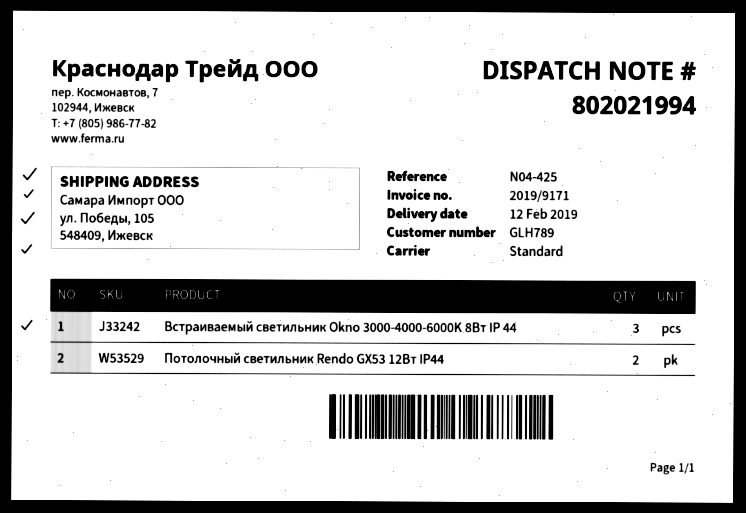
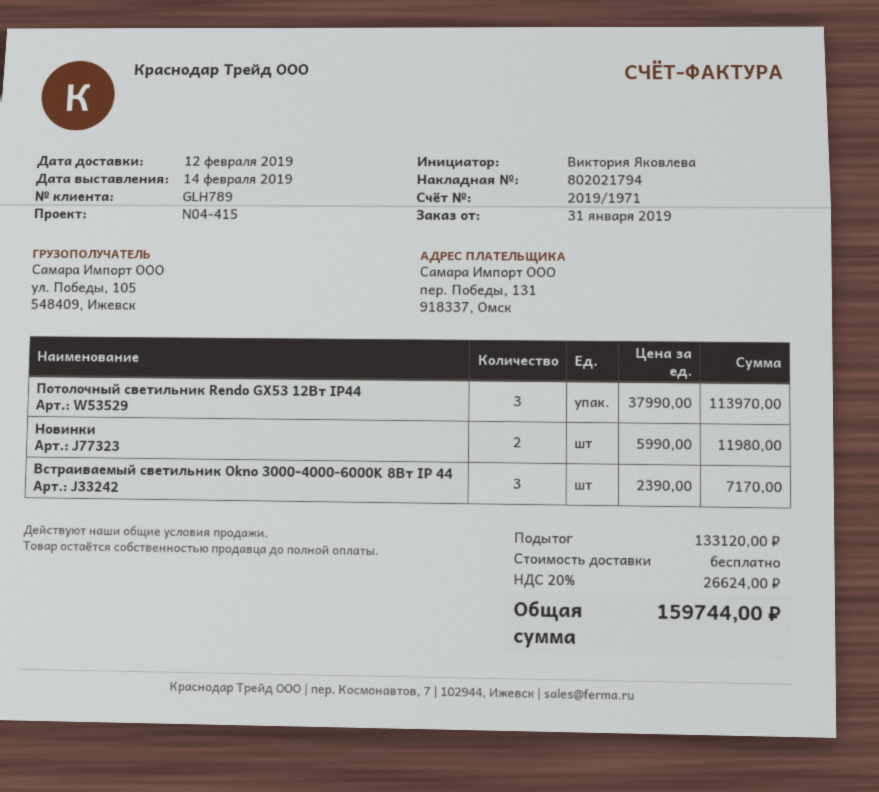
delivery note number: 802021994 -> 802021794
invoice number: 2019/9171 -> 2019/1971
reference: N04-425 -> N04-415
Потолочный светильник Rendo GX53 12Вт IP44: 2 -> 3
Новинки: none -> 2

